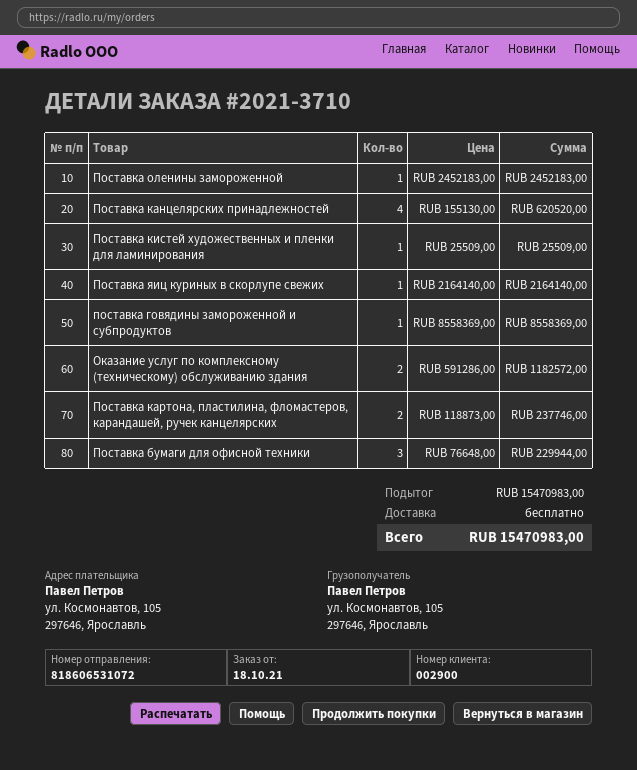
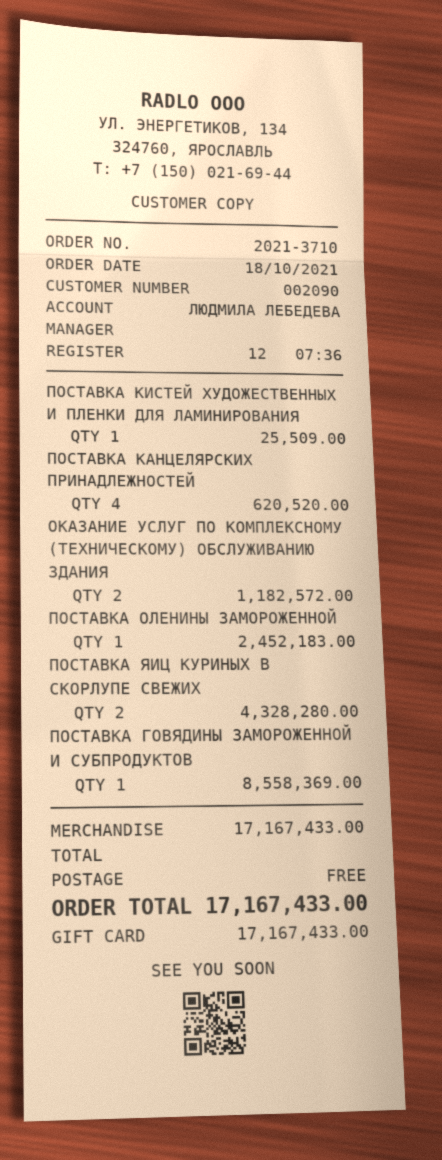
customer number: 002900 -> 002090
Поставка яиц куриных в скорлупе свежих: 1 for 2164140.00 -> 2 for 4328280.00
Поставка картона, пластилина, фломастеров, карандашей, ручек канцелярских: 2 for 237746.00 -> none
Поставка бумаги для офисной техники: 3 for 229944.00 -> none
subtotal: 15470983.00 -> 17167433.00
total: 15470983.00 -> 17167433.00

